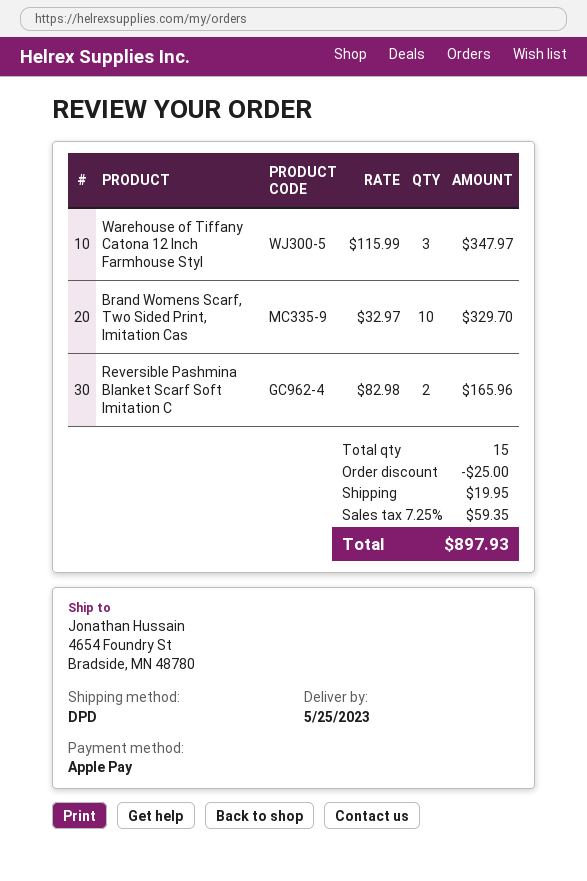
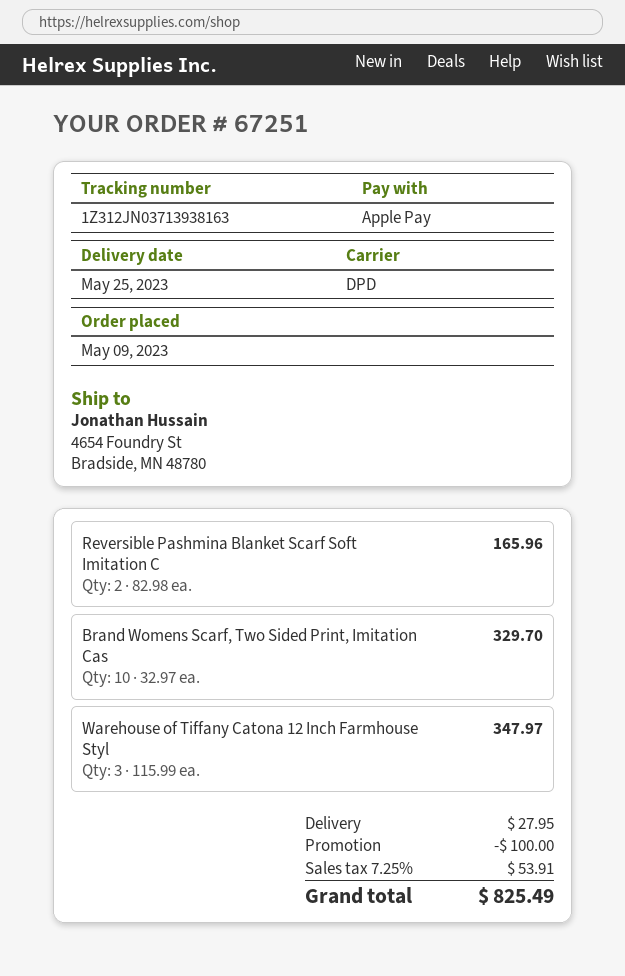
discount: 25.00 -> 100.00
shipping: 19.95 -> 27.95
tax: 7.25% = 59.35 -> 7.25% = 53.91
total: 897.93 -> 825.49

